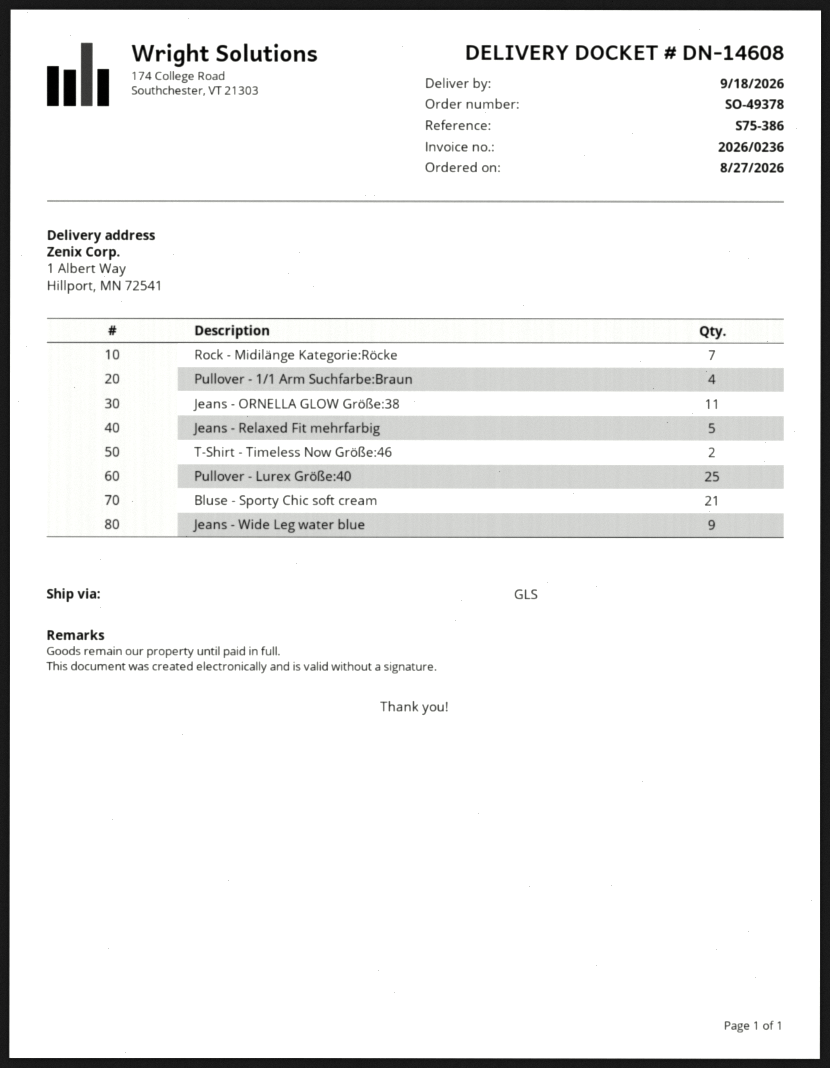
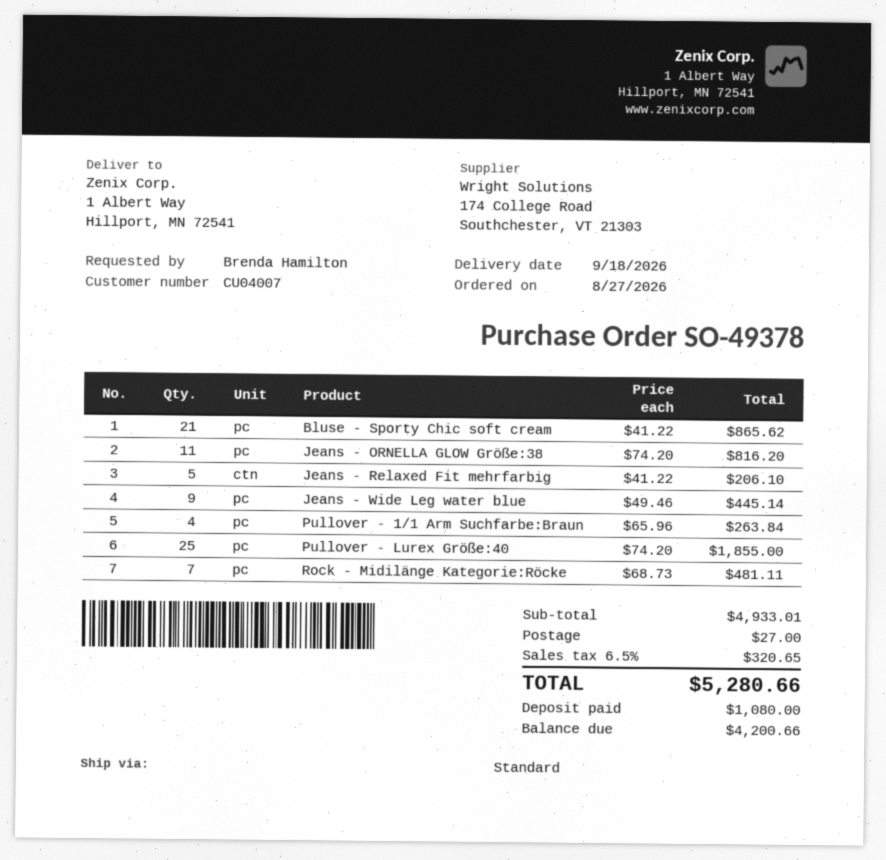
shipping method: GLS -> standard
T-Shirt - Timeless Now Größe:46: 2 -> none

